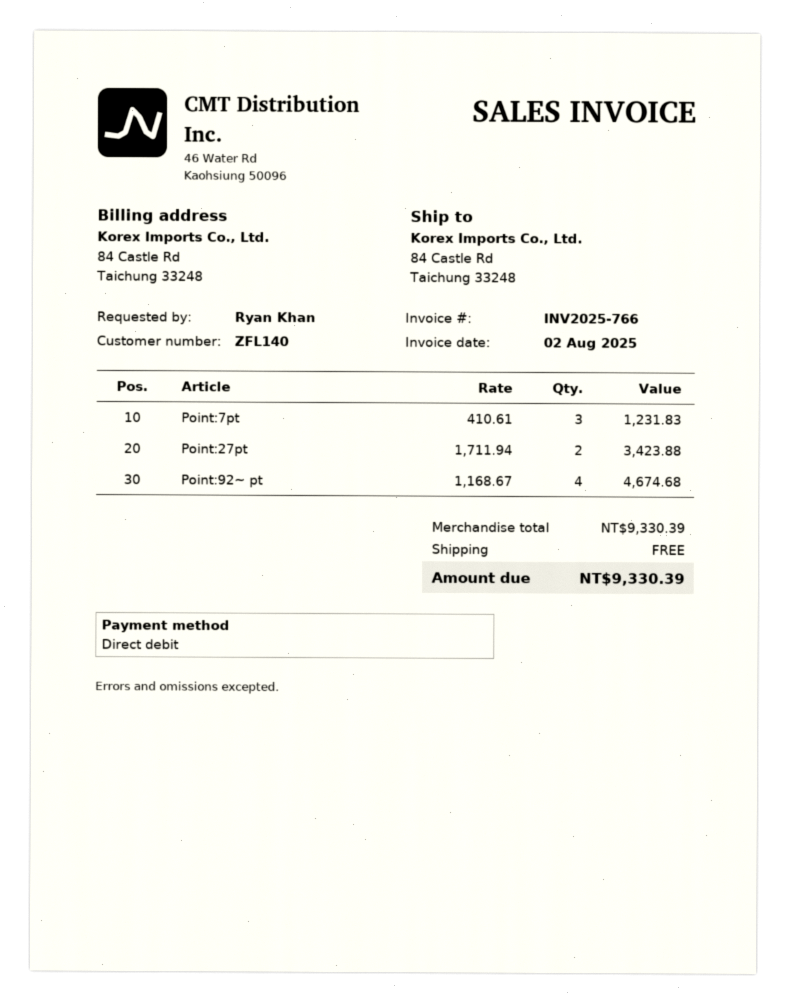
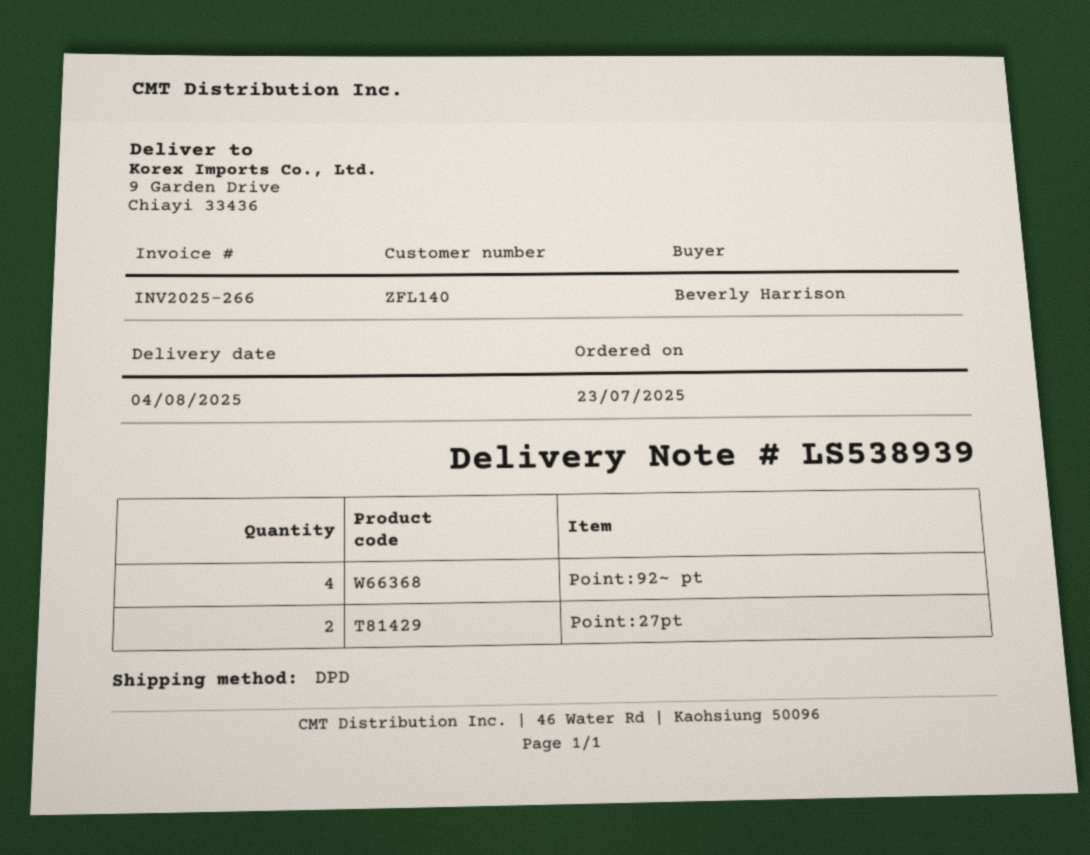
invoice number: INV2025-766 -> INV2025-266
ordered by: Ryan Khan -> Beverly Harrison
ship to: 84 Castle Rd, Taichung 33248 -> 9 Garden Drive, Chiayi 33436
Point:7pt: 3 -> none

